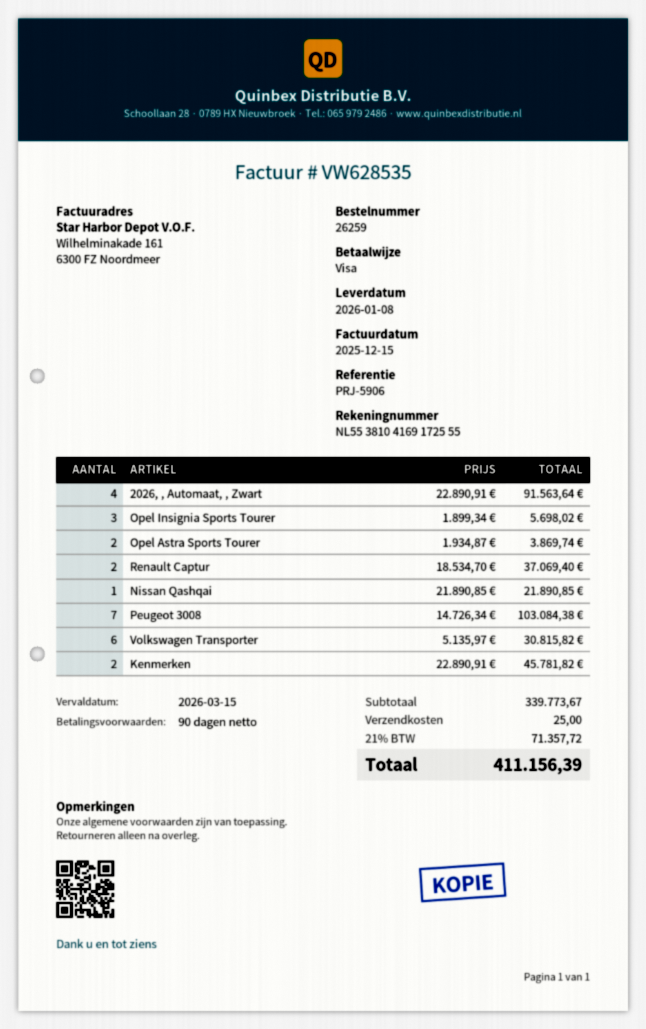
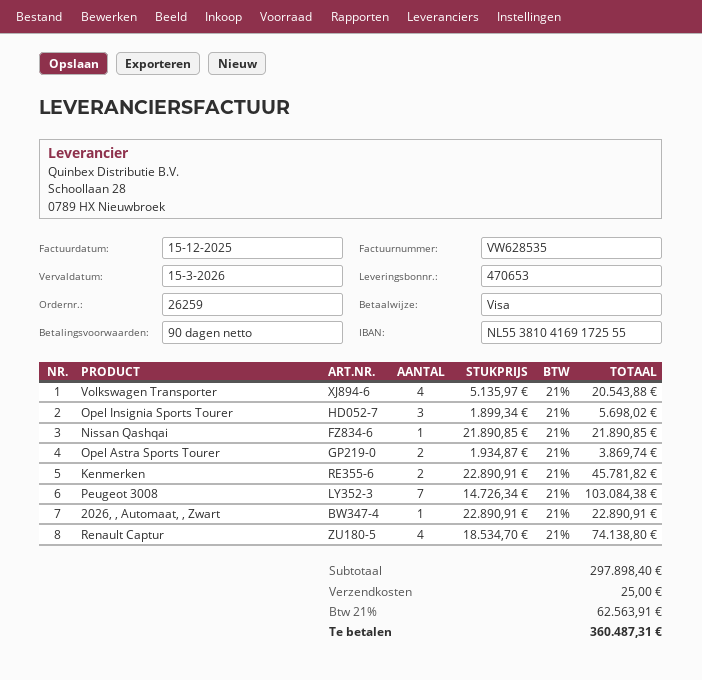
2026, , Automaat, , Zwart: 4 x 22890.91 = 91563.64 -> 1 x 22890.91 = 22890.91
Renault Captur: 2 x 18534.70 = 37069.40 -> 4 x 18534.70 = 74138.80
Volkswagen Transporter: 6 x 5135.97 = 30815.82 -> 4 x 5135.97 = 20543.88
subtotal: 339773.67 -> 297898.40
tax: 21% = 71357.72 -> 21% = 62563.91
total: 411156.39 -> 360487.31

